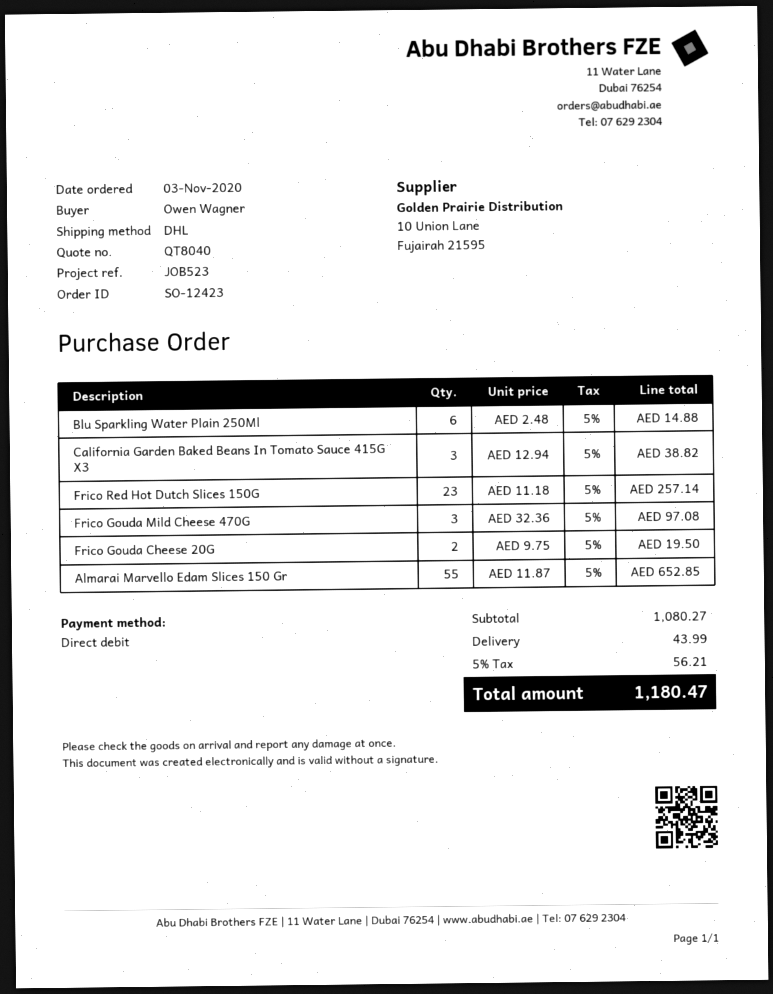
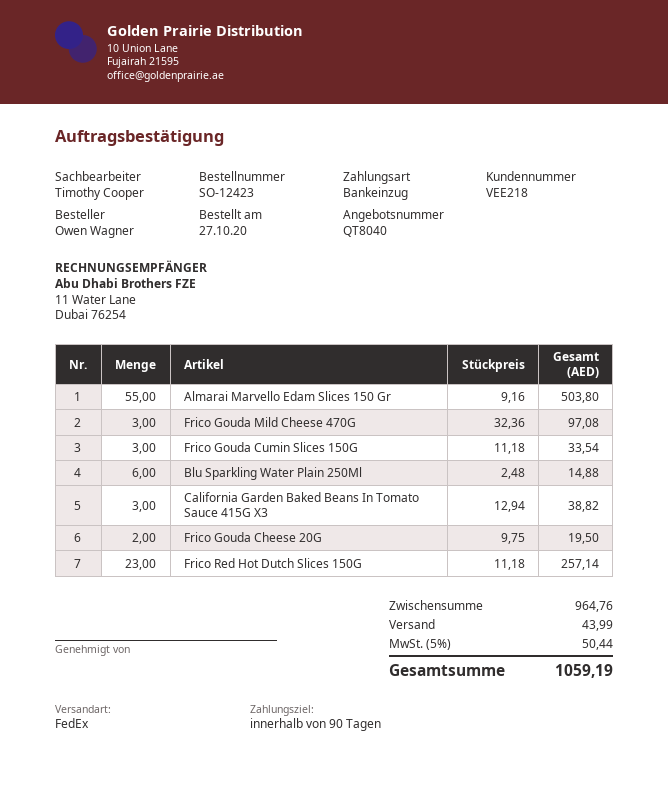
order date: 2020-11-03 -> 2020-10-27
shipping method: DHL -> FedEx
Almarai Marvello Edam Slices 150 Gr: 55 x 11.87 = 652.85 -> 55 x 9.16 = 503.80
Frico Gouda Cumin Slices 150G: none -> 3 x 11.18 = 33.54
subtotal: 1080.27 -> 964.76
tax: 5% = 56.21 -> 5% = 50.44
total: 1180.47 -> 1059.19

